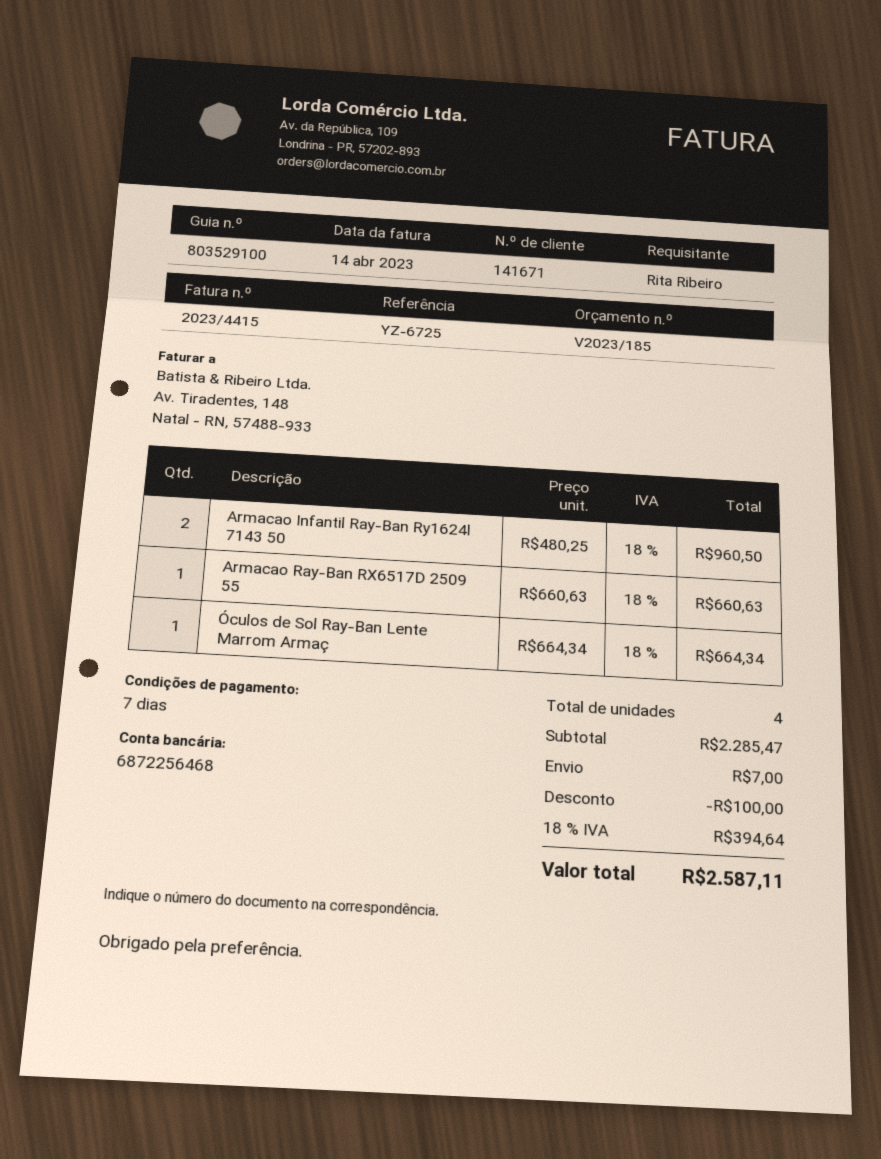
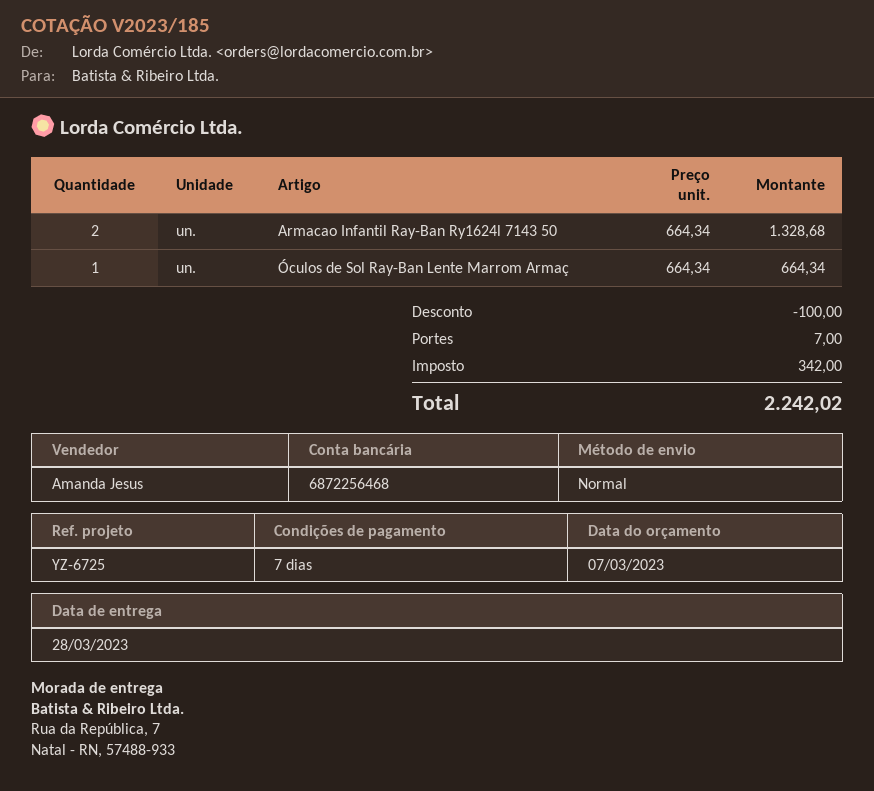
Armacao Infantil Ray-Ban Ry1624l 7143 50: 2 x 480.25 = 960.50 -> 2 x 664.34 = 1328.68
Armacao Ray-Ban RX6517D 2509 55: 1 x 660.63 = 660.63 -> none
tax: 394.64 -> 342.00
total: 2587.11 -> 2242.02

